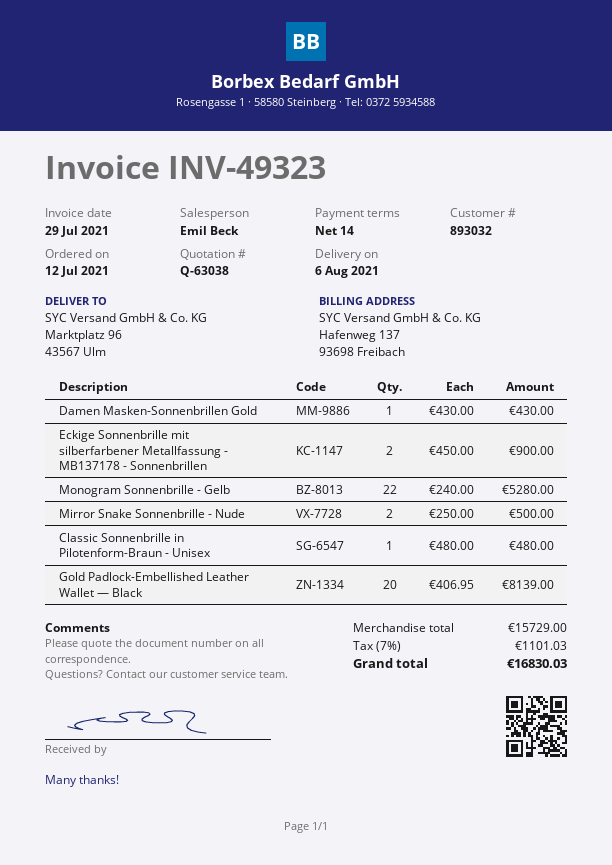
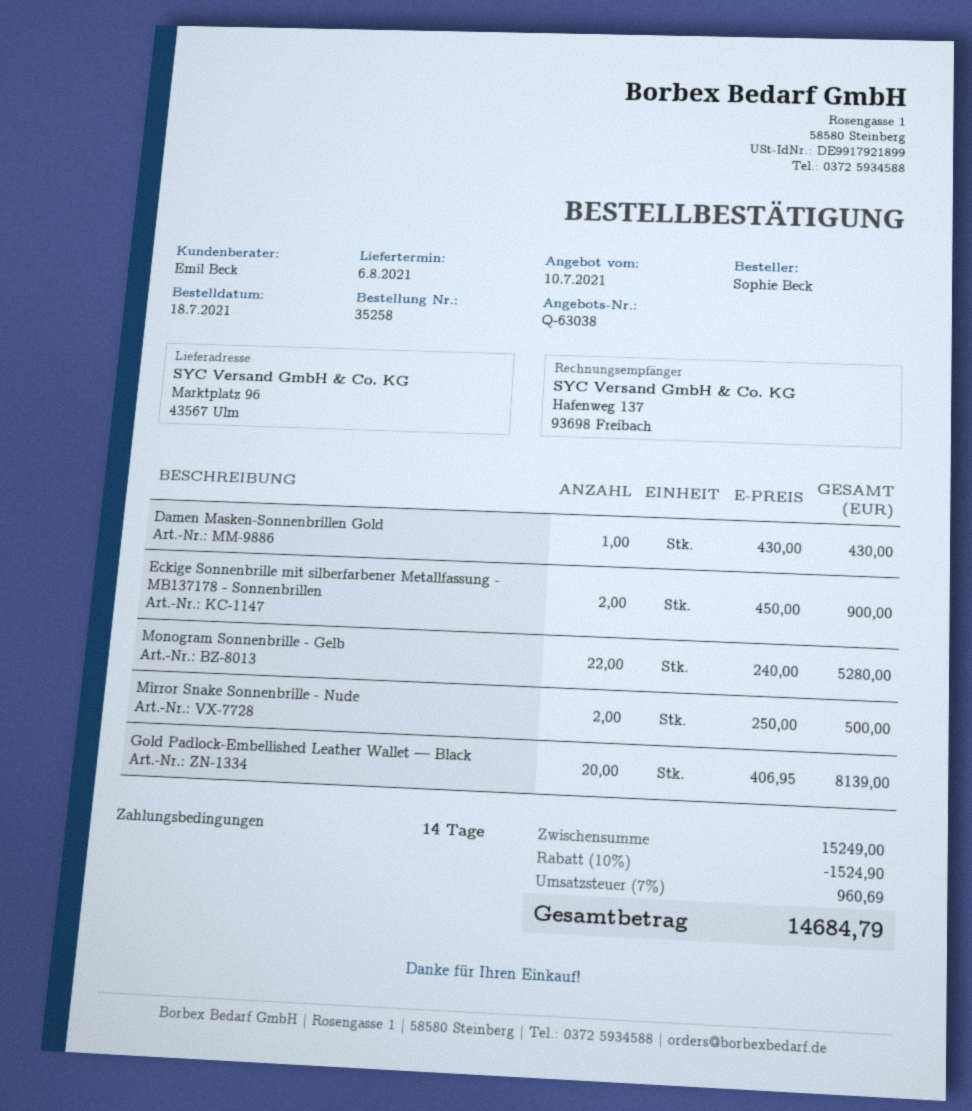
order date: 2021-07-12 -> 2021-07-18
Classic Sonnenbrille in Pilotenform-Braun - Unisex: 1 x 480.00 = 480.00 -> none
subtotal: 15729.00 -> 15249.00
discount: none -> 10% = 1524.90
tax: 7% = 1101.03 -> 7% = 960.69
total: 16830.03 -> 14684.79

